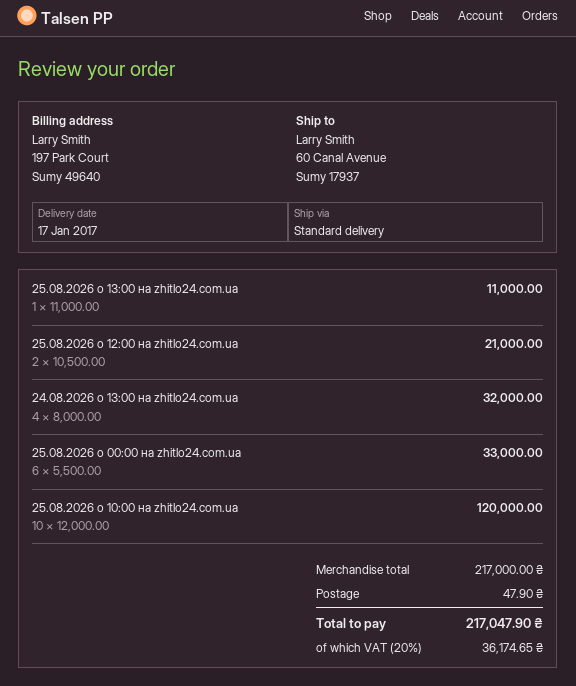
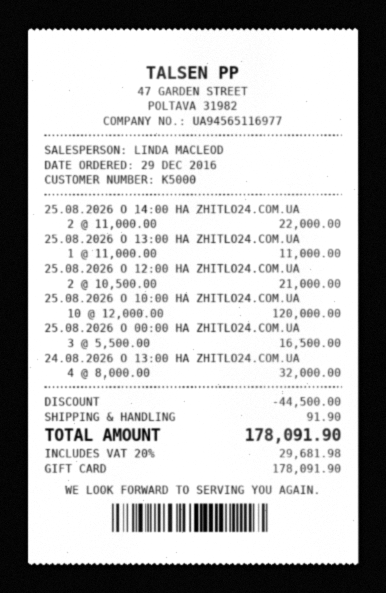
25.08.2026 о 00:00 на zhitlo24.com.ua: 6 x 5500.00 = 33000.00 -> 3 x 5500.00 = 16500.00
25.08.2026 О 14:00 НА ZHITLO24.COM.UA: none -> 2 x 11000.00 = 22000.00
discount: none -> 44500.00
shipping: 47.90 -> 91.90
tax: 20% = 36174.65 -> 20% = 29681.98
total: 217047.90 -> 178091.90

